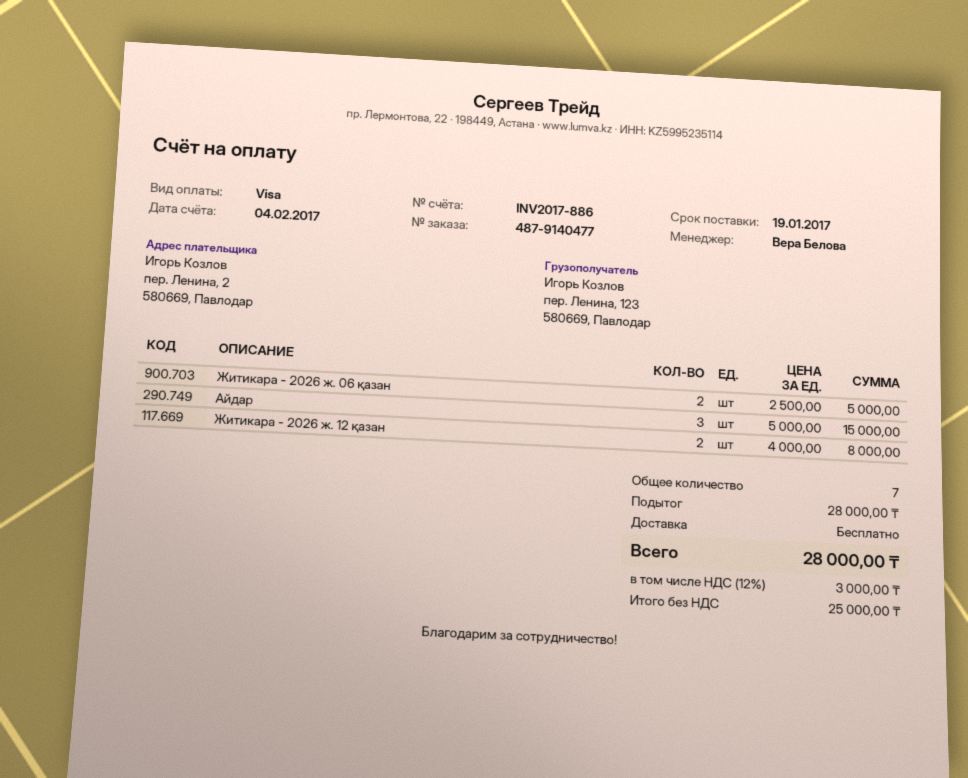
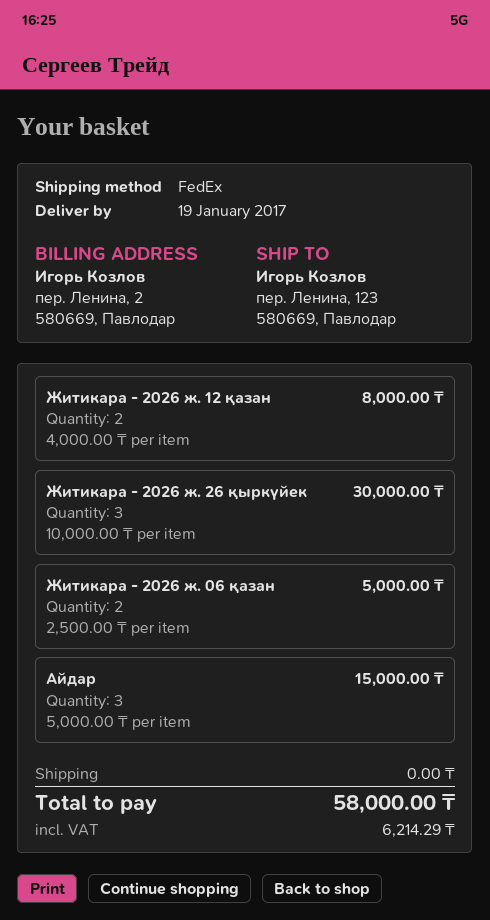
Житикара - 2026 ж. 26 қыркүйек: none -> 3 x 10000.00 = 30000.00
tax: 3000.00 -> 6214.29
total: 28000.00 -> 58000.00

